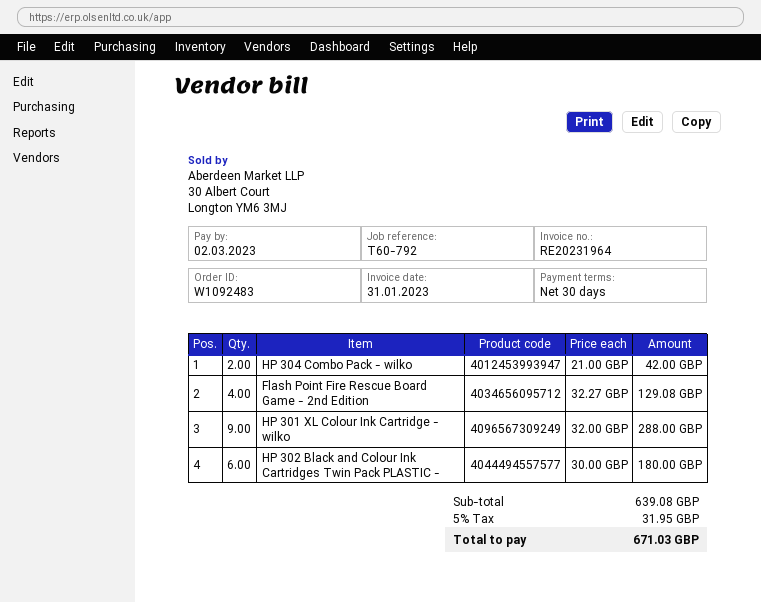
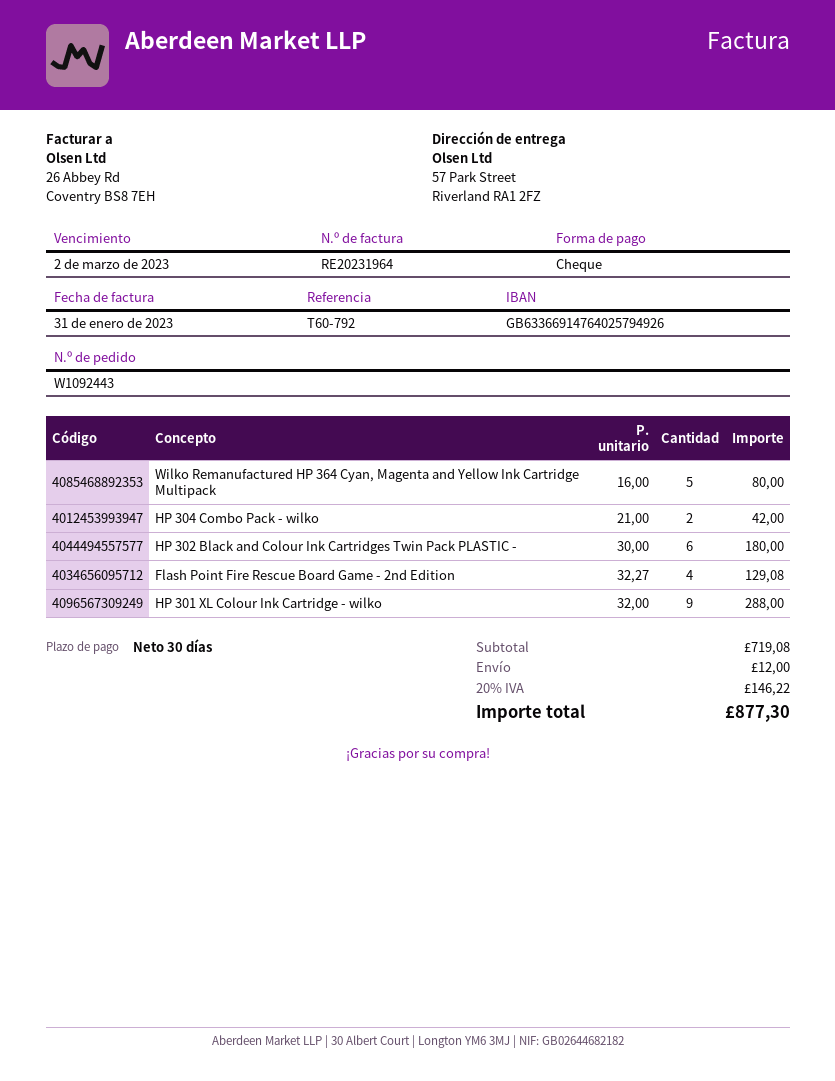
order number: W1092483 -> W1092443
Wilko Remanufactured HP 364 Cyan, Magenta and Yellow Ink Cartridge Multipack: none -> 5 x 16.00 = 80.00
subtotal: 639.08 -> 719.08
shipping: none -> 12.00
tax: 5% = 31.95 -> 20% = 146.22
total: 671.03 -> 877.30

